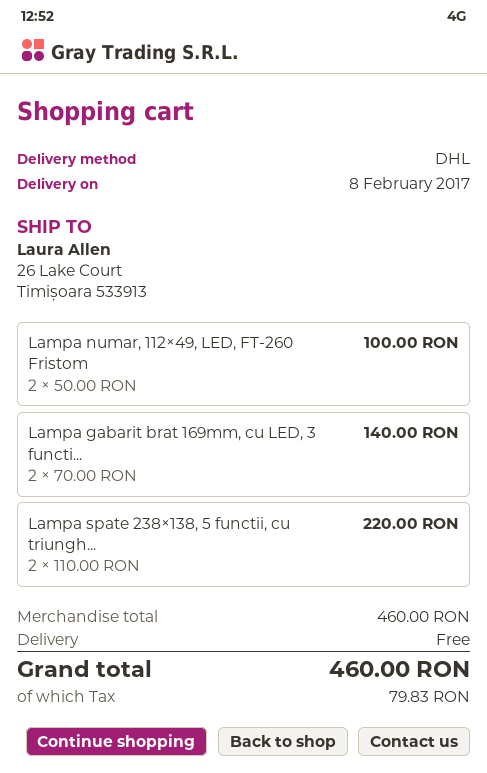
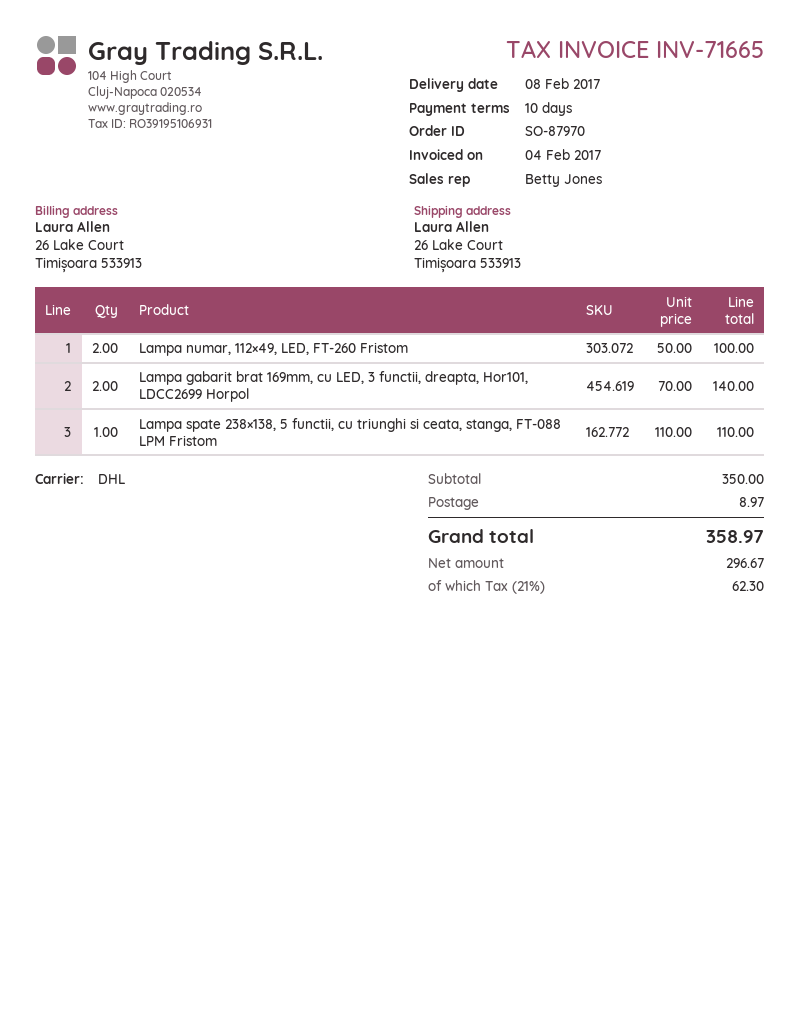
Lampa spate 238×138, 5 functii, cu triungh...: 2 x 110.00 = 220.00 -> 1 x 110.00 = 110.00
subtotal: 460.00 -> 350.00
shipping: 0.00 -> 8.97
tax: 79.83 -> 62.30
total: 460.00 -> 358.97

